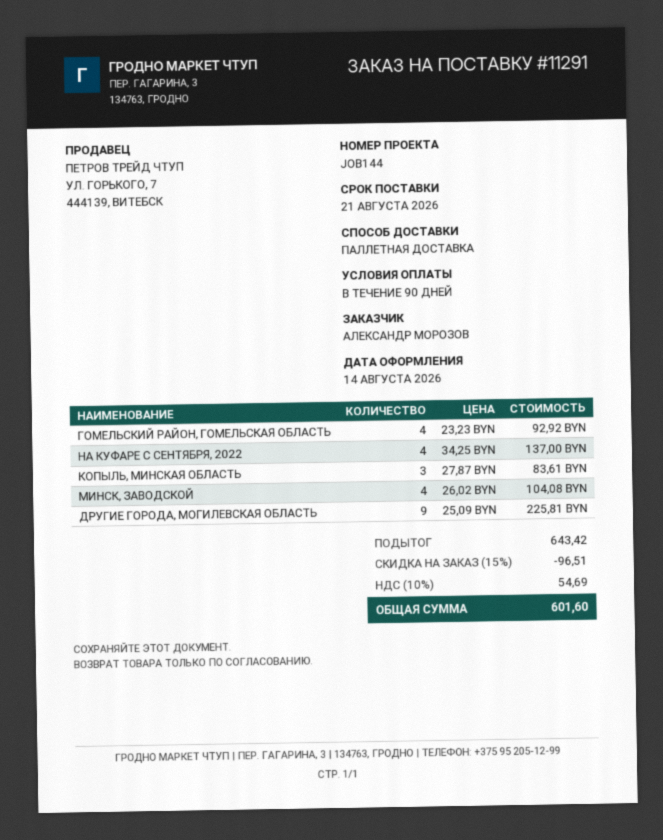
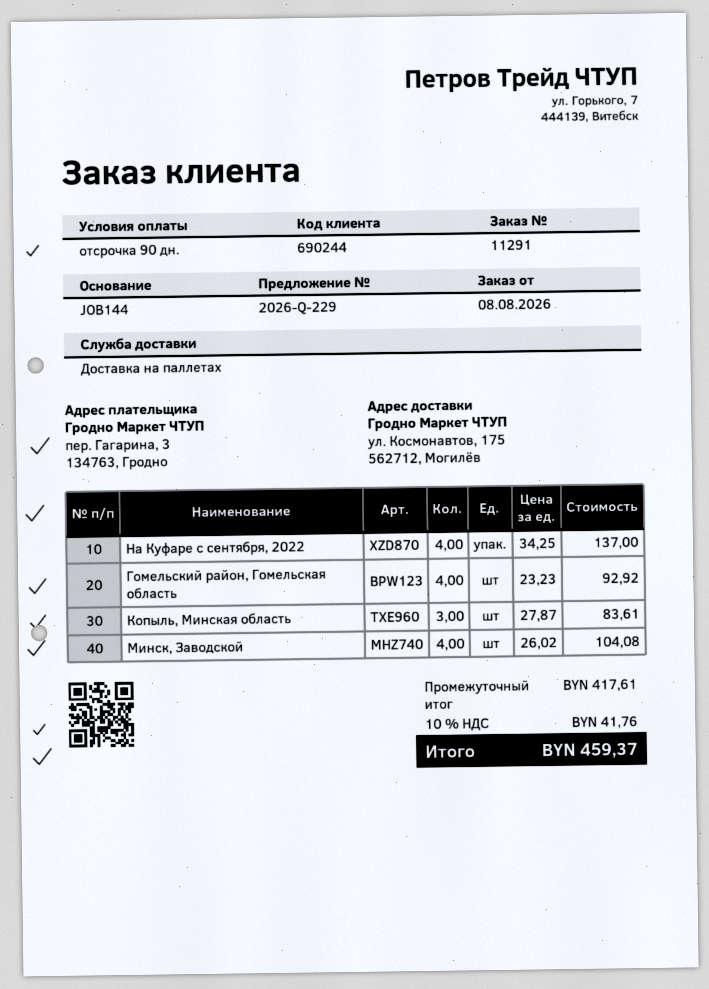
order date: 2026-08-14 -> 2026-08-08
ДРУГИЕ ГОРОДА, МОГИЛЕВСКАЯ ОБЛАСТЬ: 9 x 25.09 = 225.81 -> none
subtotal: 643.42 -> 417.61
discount: 15% = 96.51 -> none
tax: 10% = 54.69 -> 10% = 41.76
total: 601.60 -> 459.37

